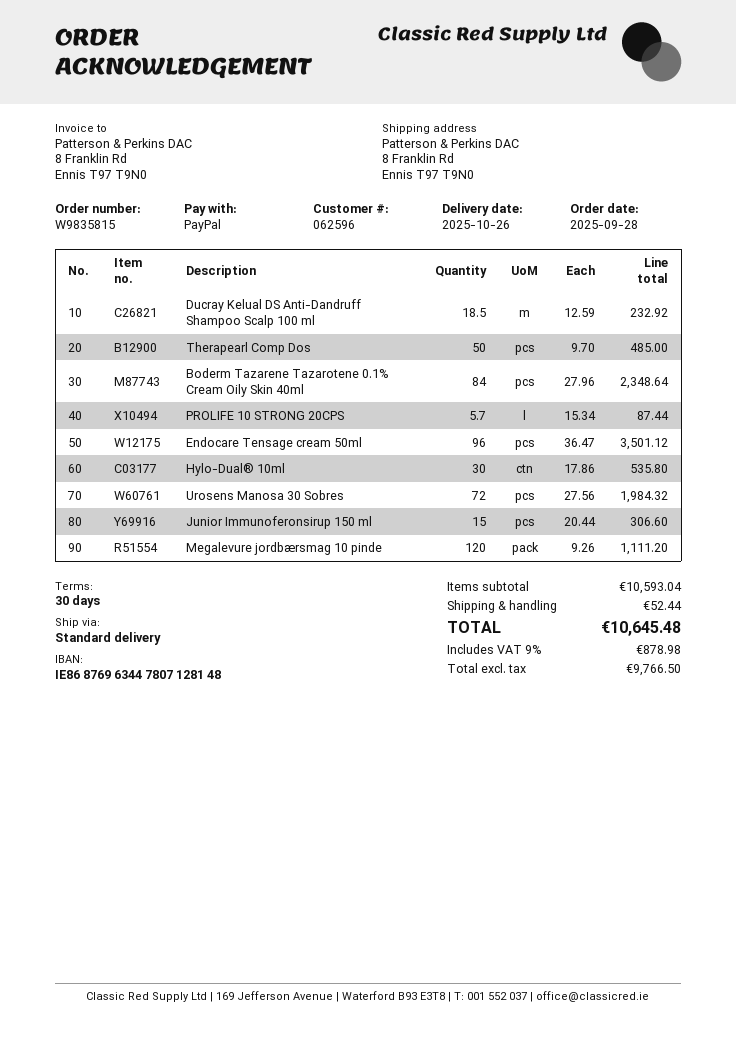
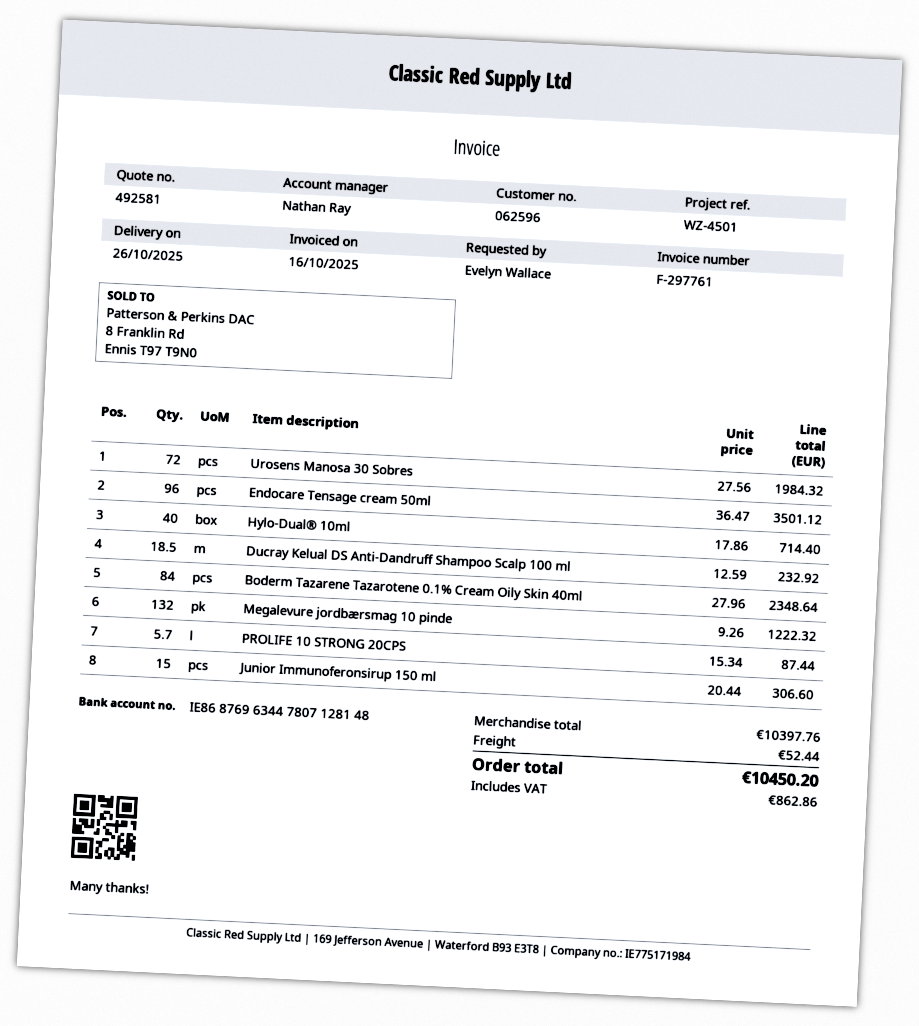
Therapearl Comp Dos: 50 x 9.70 = 485.00 -> none
Hylo-Dual® 10ml: 30 x 17.86 = 535.80 -> 40 x 17.86 = 714.40
Megalevure jordbærsmag 10 pinde: 120 x 9.26 = 1111.20 -> 132 x 9.26 = 1222.32
subtotal: 10593.04 -> 10397.76
tax: 878.98 -> 862.86
total: 10645.48 -> 10450.20

